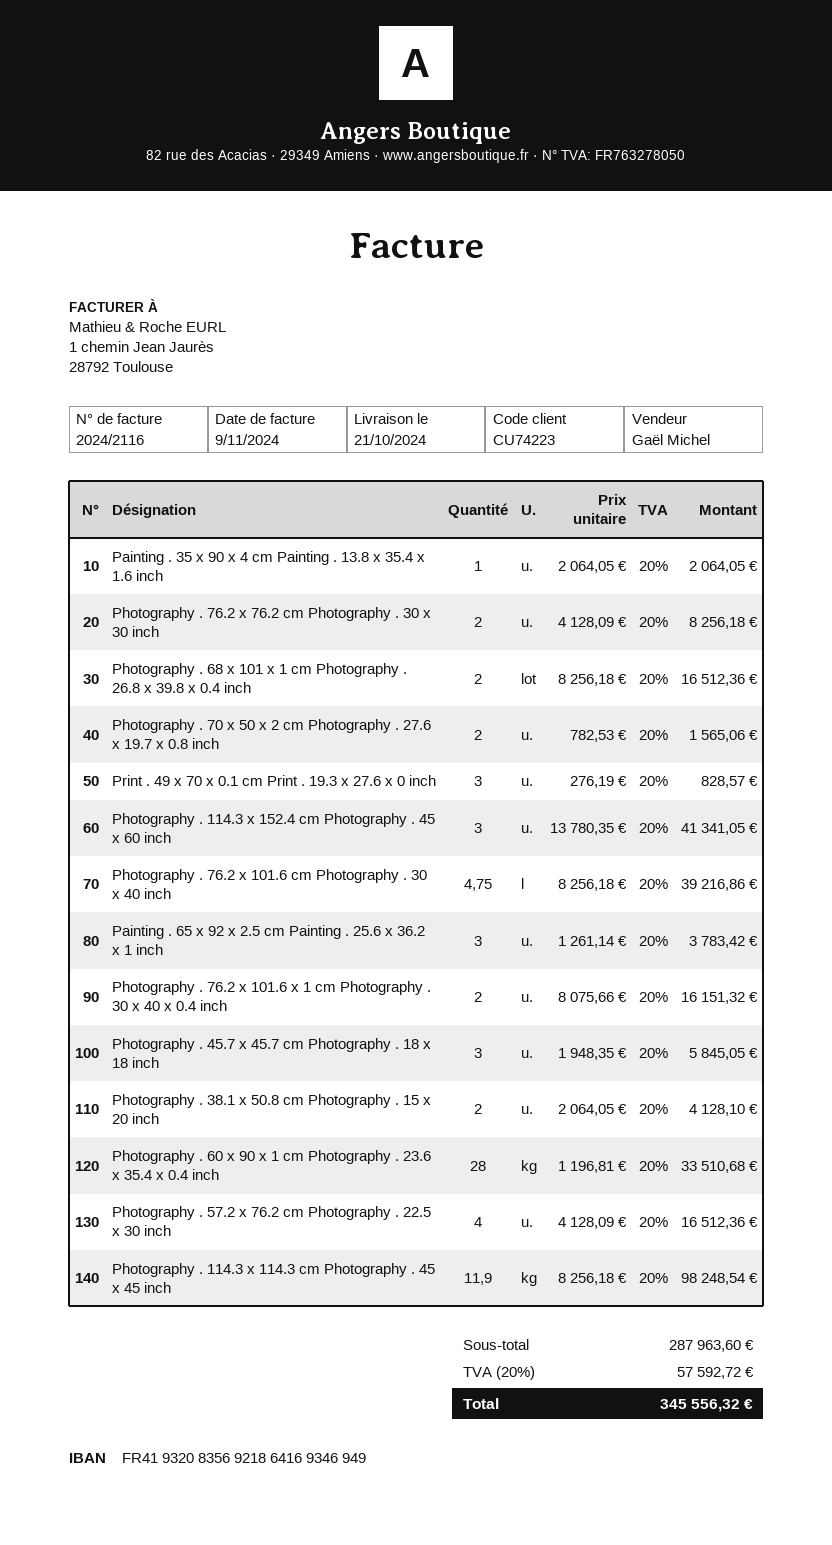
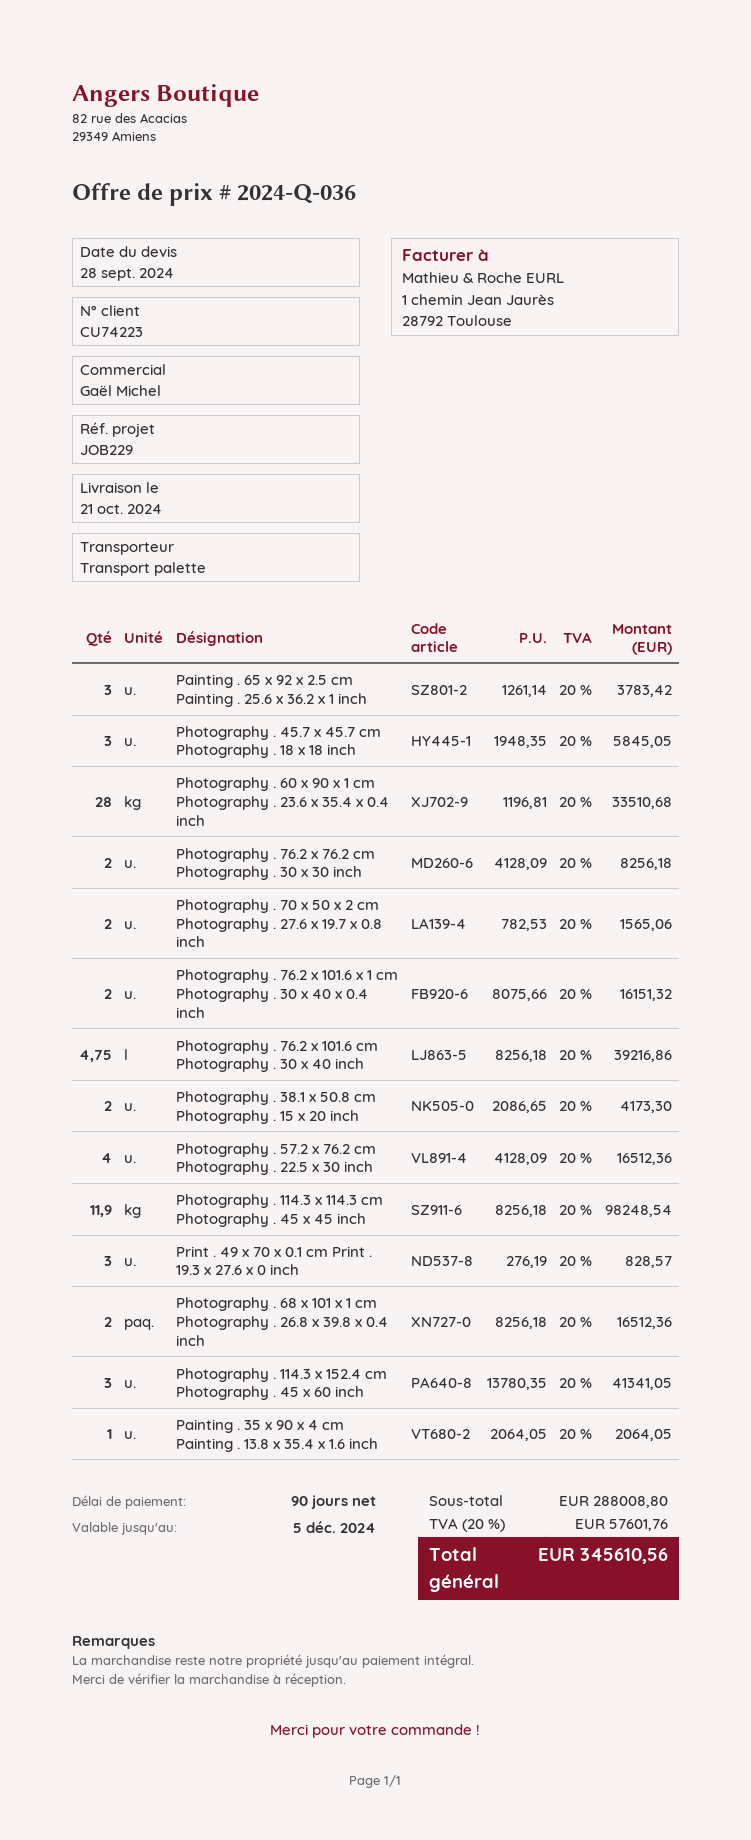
Photography . 38.1 x 50.8 cm Photography . 15 x 20 inch: 2 x 2064.05 = 4128.10 -> 2 x 2086.65 = 4173.30
subtotal: 287963.60 -> 288008.80
tax: 20% = 57592.72 -> 20% = 57601.76
total: 345556.32 -> 345610.56

